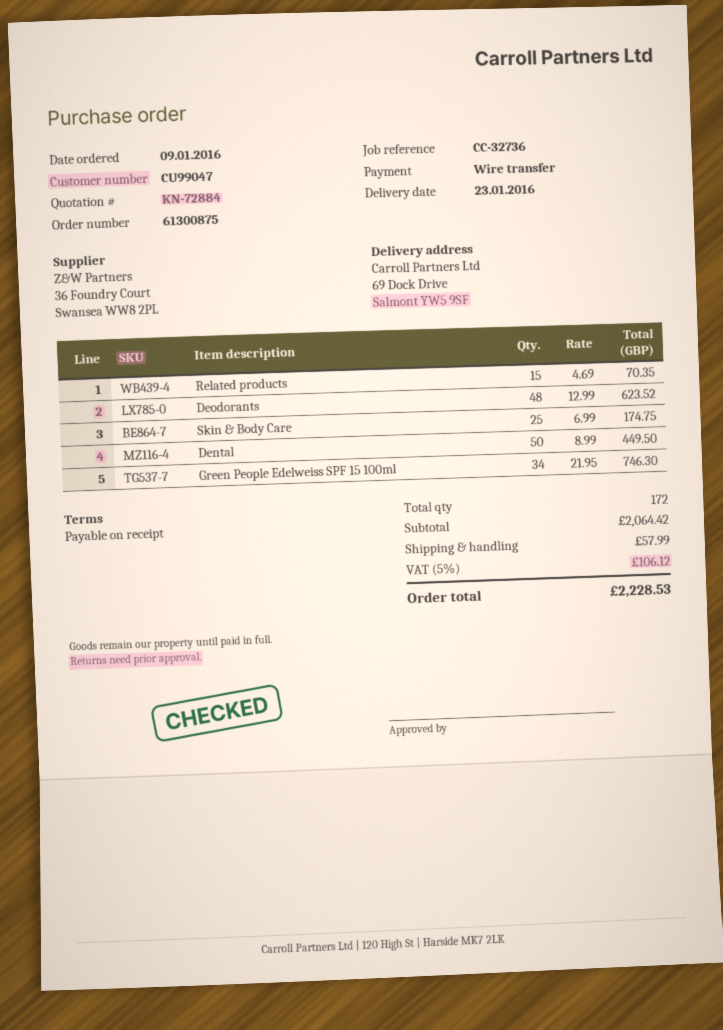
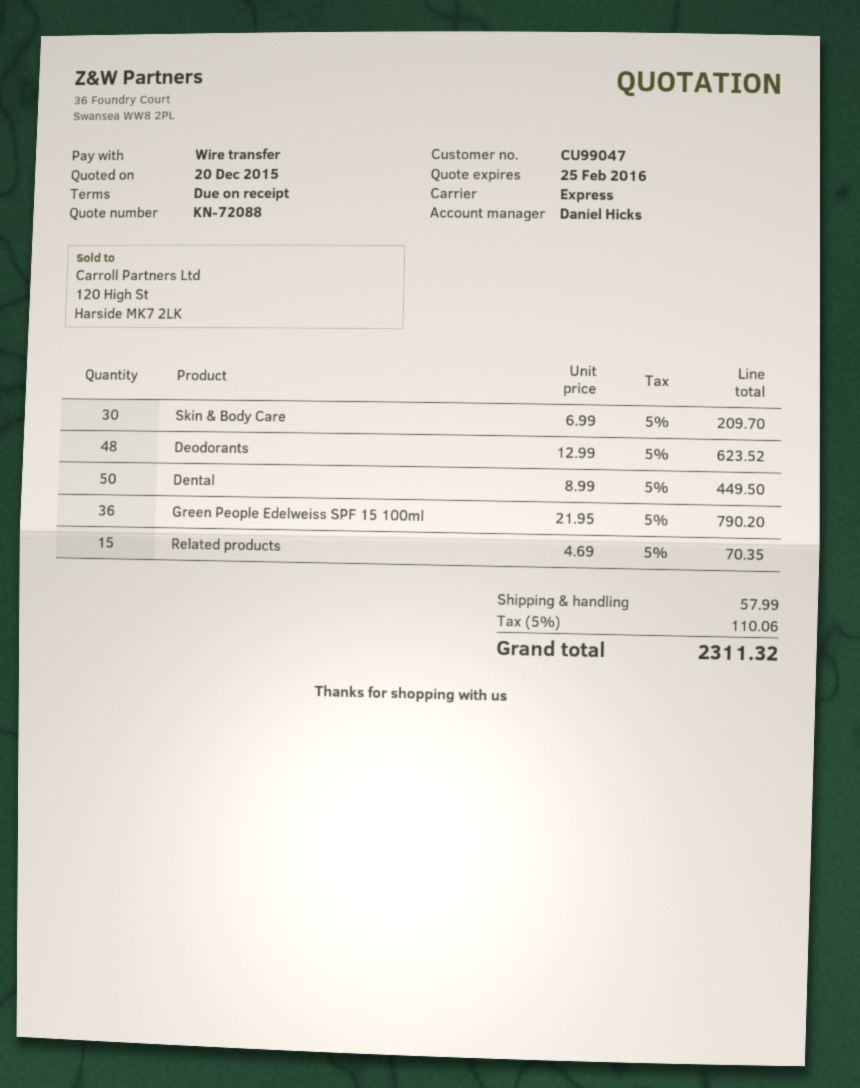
quote number: KN-72884 -> KN-72088
Skin & Body Care: 25 x 6.99 = 174.75 -> 30 x 6.99 = 209.70
Green People Edelweiss SPF 15 100ml: 34 x 21.95 = 746.30 -> 36 x 21.95 = 790.20
tax: 5% = 106.12 -> 5% = 110.06
total: 2228.53 -> 2311.32

